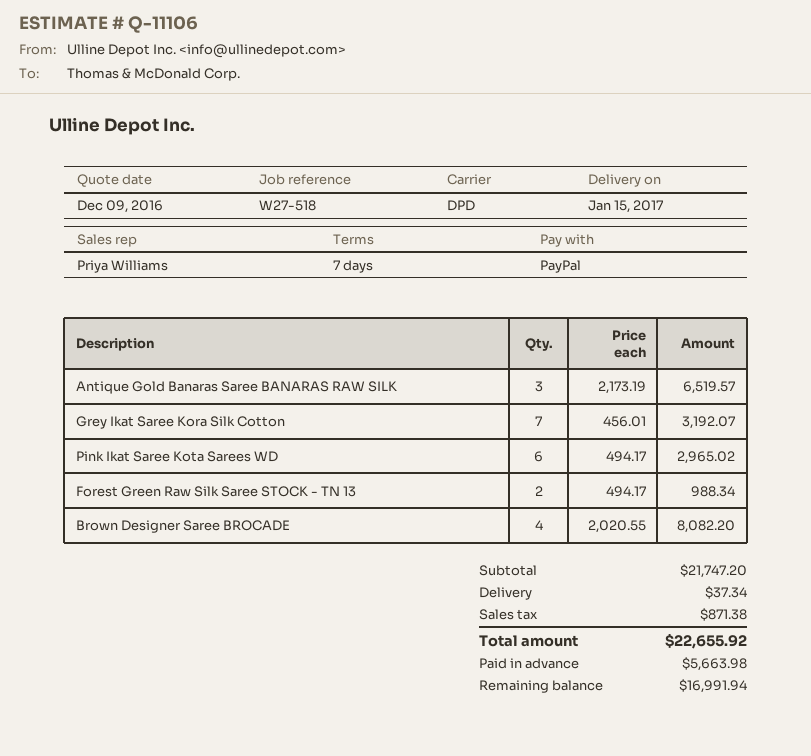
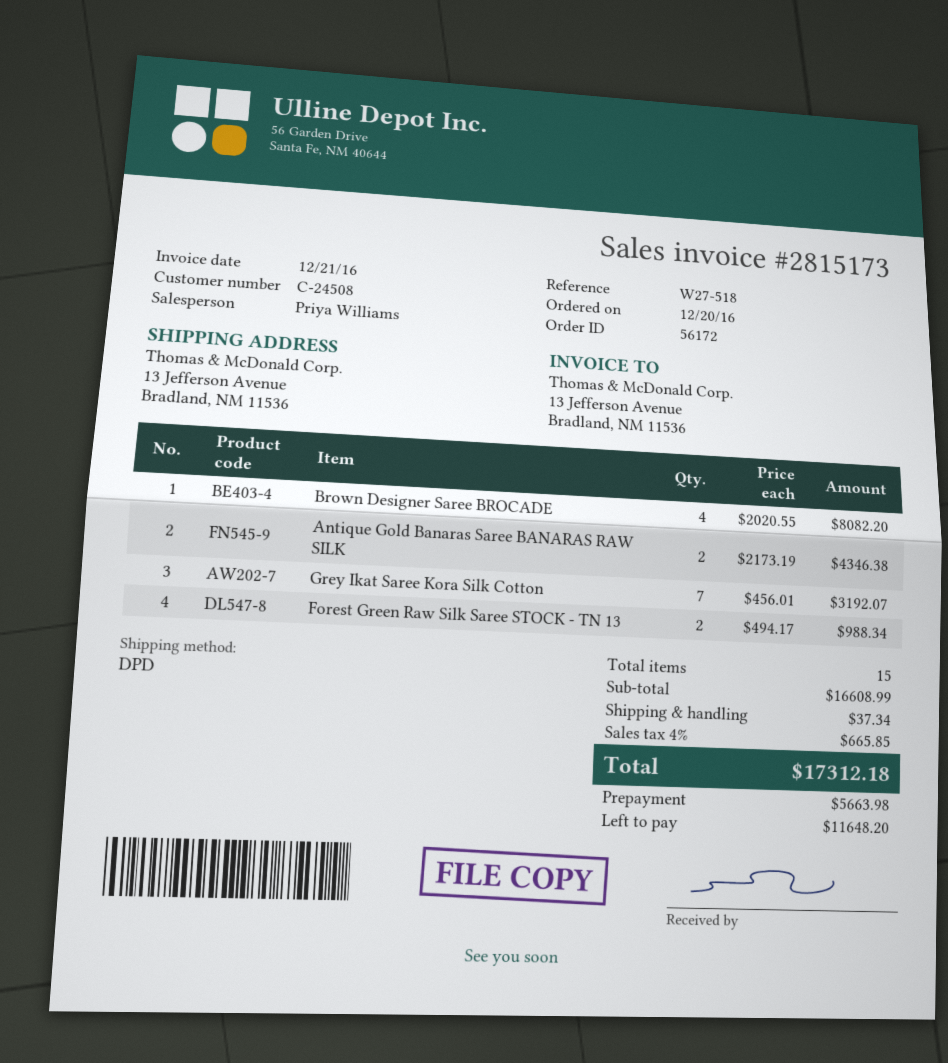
Antique Gold Banaras Saree BANARAS RAW SILK: 3 x 2173.19 = 6519.57 -> 2 x 2173.19 = 4346.38
Pink Ikat Saree Kota Sarees WD: 6 x 494.17 = 2965.02 -> none
subtotal: 21747.20 -> 16608.99
tax: 871.38 -> 665.85
total: 22655.92 -> 17312.18
balance: 16991.94 -> 11648.20

